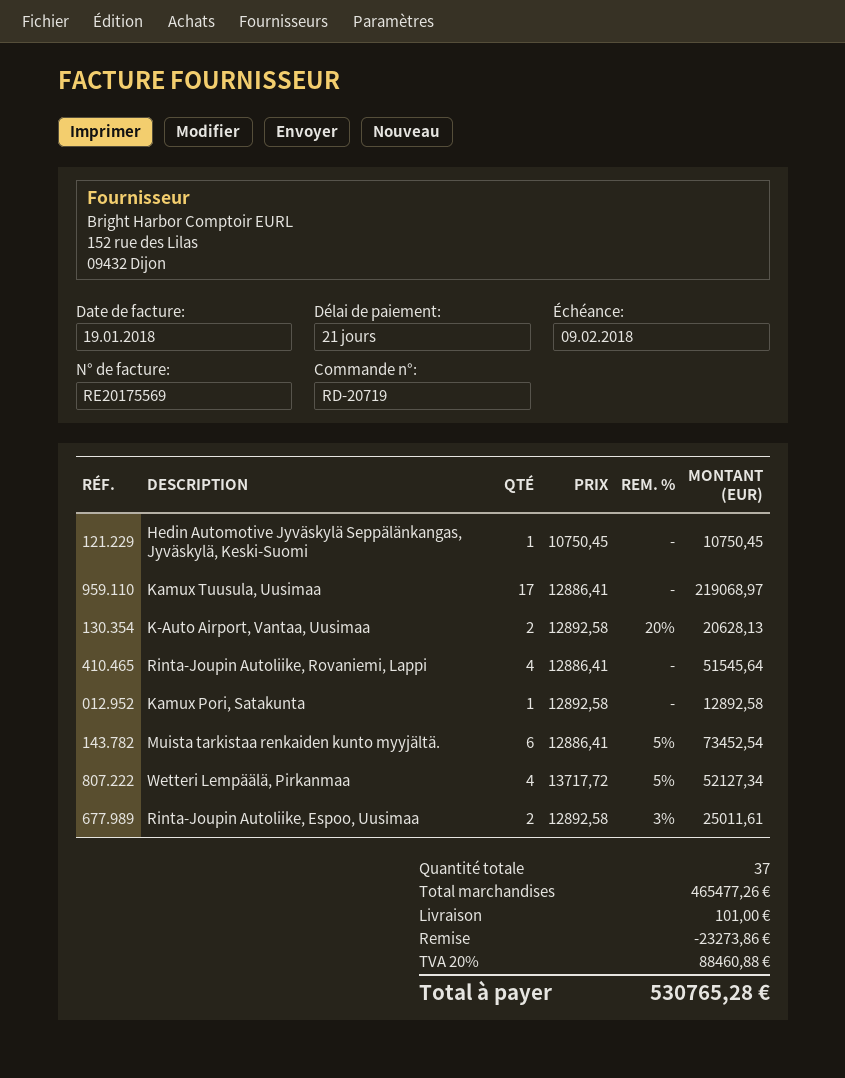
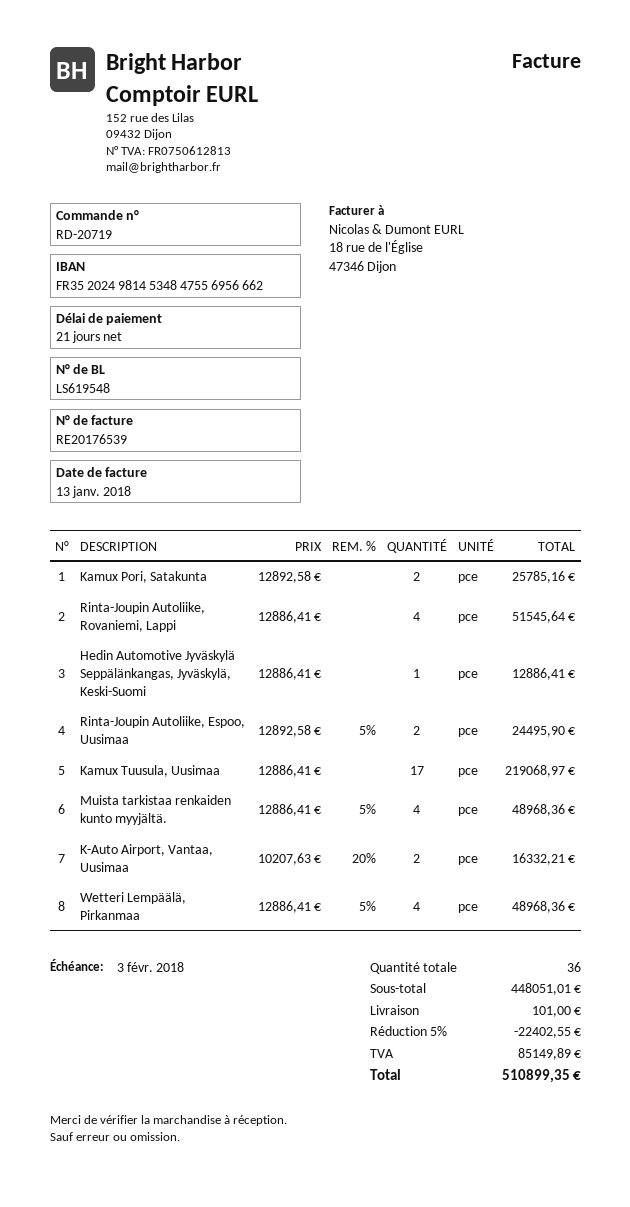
invoice number: RE20175569 -> RE20176539
invoice date: 2018-01-19 -> 2018-01-13
due date: 2018-02-09 -> 2018-02-03
Hedin Automotive Jyväskylä Seppälänkangas, Jyväskylä, Keski-Suomi: 1 x 10750.45 = 10750.45 -> 1 x 12886.41 = 12886.41
K-Auto Airport, Vantaa, Uusimaa: 2 x 12892.58 - 20% = 20628.13 -> 2 x 10207.63 - 20% = 16332.21
Kamux Pori, Satakunta: 1 x 12892.58 = 12892.58 -> 2 x 12892.58 = 25785.16
Muista tarkistaa renkaiden kunto myyjältä.: 6 x 12886.41 - 5% = 73452.54 -> 4 x 12886.41 - 5% = 48968.36
Wetteri Lempäälä, Pirkanmaa: 4 x 13717.72 - 5% = 52127.34 -> 4 x 12886.41 - 5% = 48968.36
Rinta-Joupin Autoliike, Espoo, Uusimaa: 2 x 12892.58 - 3% = 25011.61 -> 2 x 12892.58 - 5% = 24495.90
total quantity: 37 -> 36
subtotal: 465477.26 -> 448051.01
discount: 23273.86 -> 22402.55
tax: 88460.88 -> 85149.89
total: 530765.28 -> 510899.35

